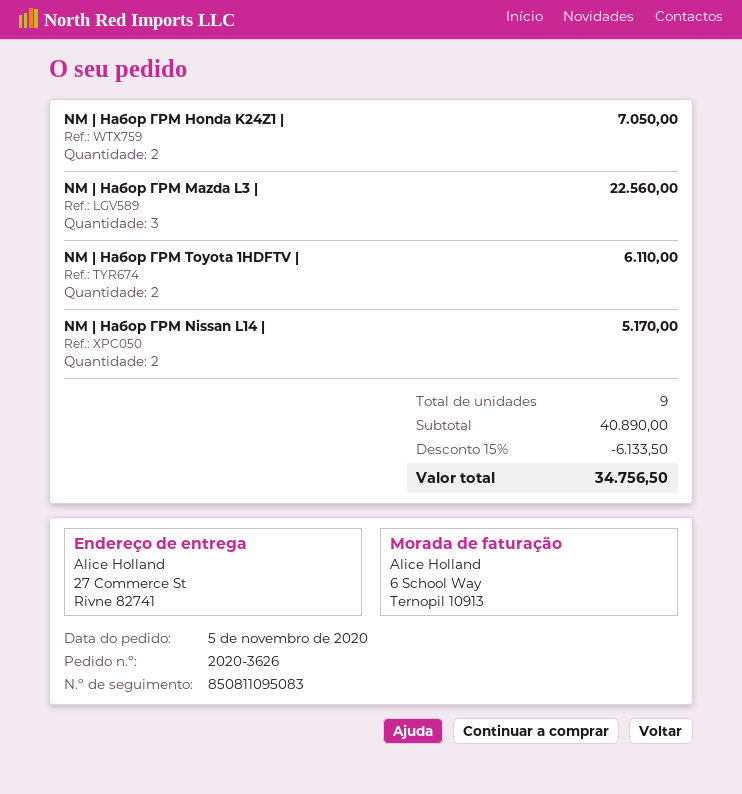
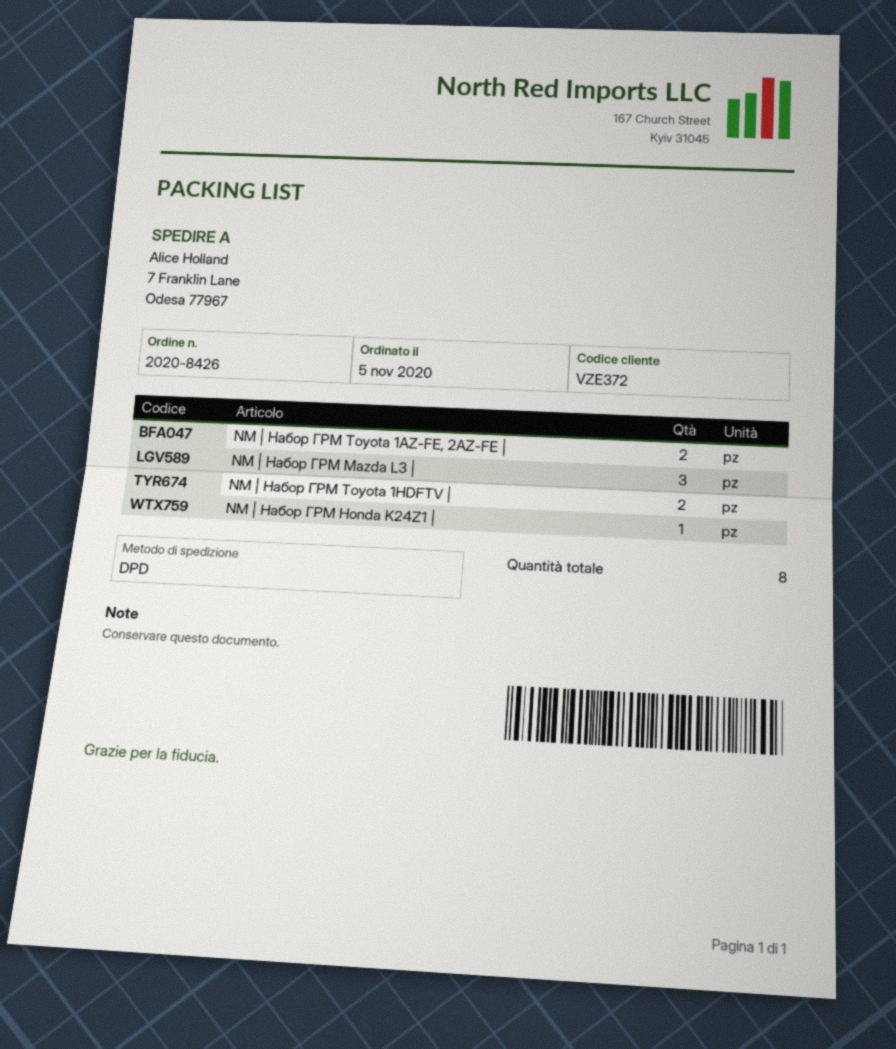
order number: 2020-3626 -> 2020-8426
ship to: 27 Commerce St, Rivne 82741 -> 7 Franklin Lane, Odesa 77967
NM | Набор ГРМ Honda K24Z1 |: 2 -> 1
NM | Набор ГРМ Nissan L14 |: 2 -> none
NM | Набор ГРМ Toyota 1AZ-FE, 2AZ-FE |: none -> 2
total quantity: 9 -> 8

